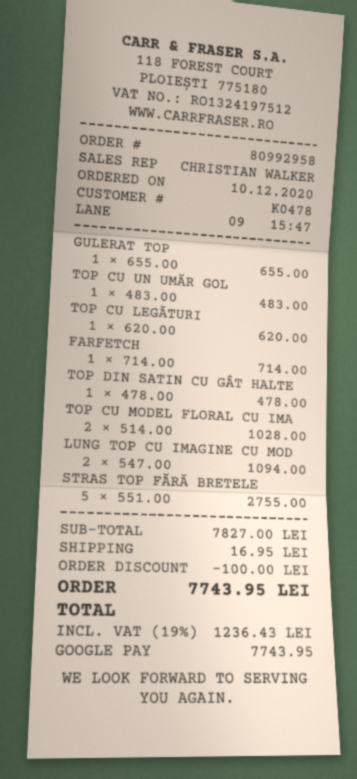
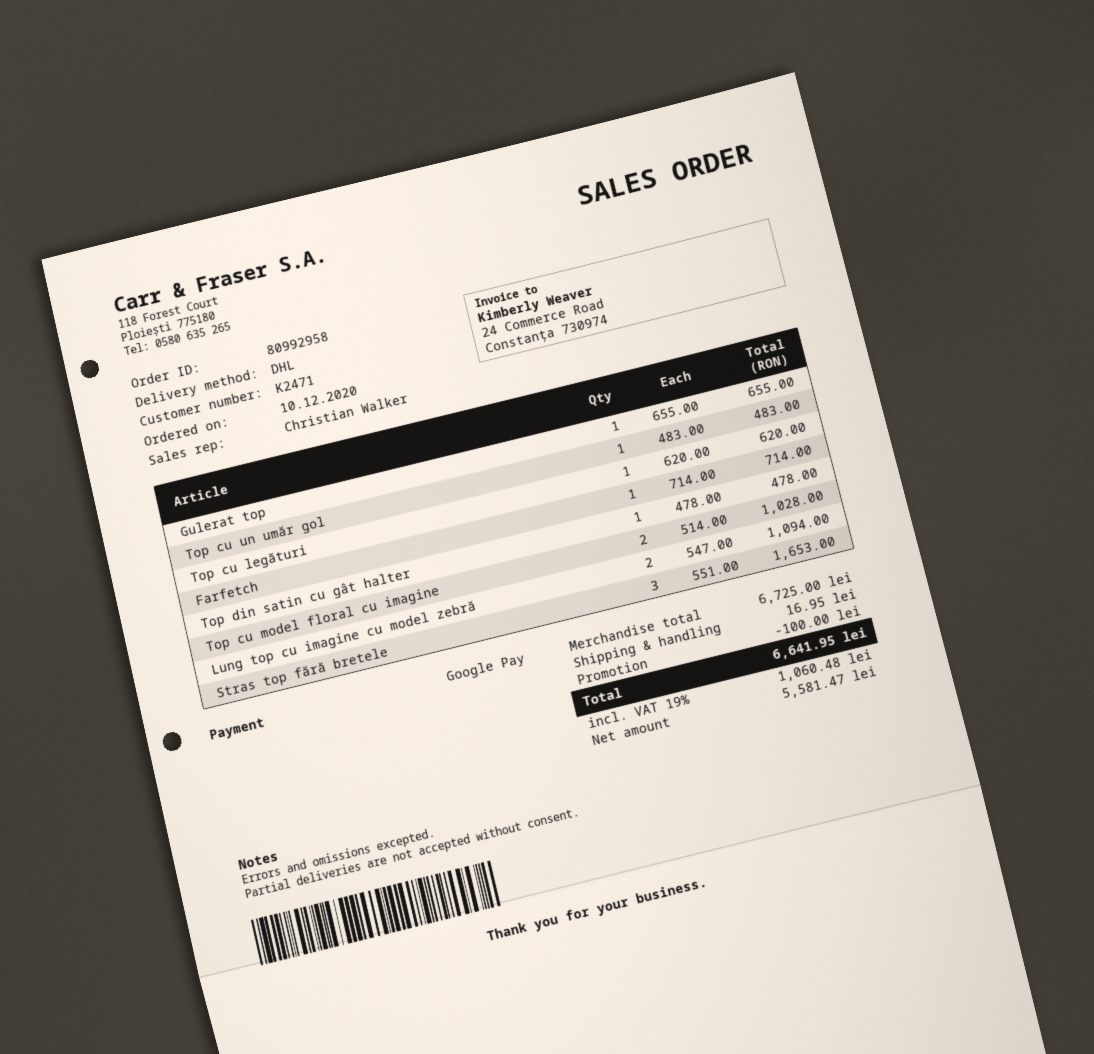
customer number: K0478 -> K2471
STRAS TOP FĂRĂ BRETELE: 5 x 551.00 = 2755.00 -> 3 x 551.00 = 1653.00
subtotal: 7827.00 -> 6725.00
tax: 19% = 1236.43 -> 19% = 1060.48
total: 7743.95 -> 6641.95

